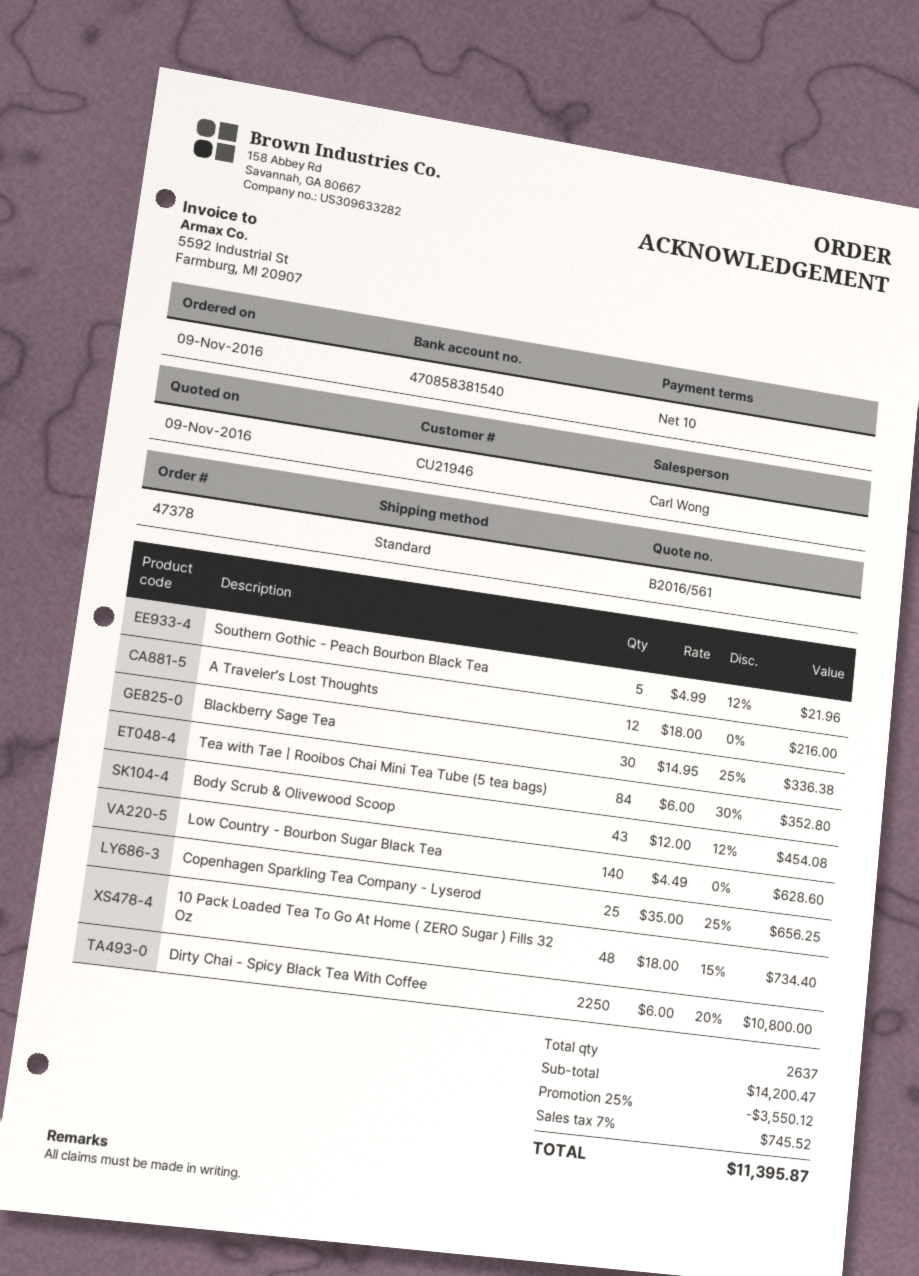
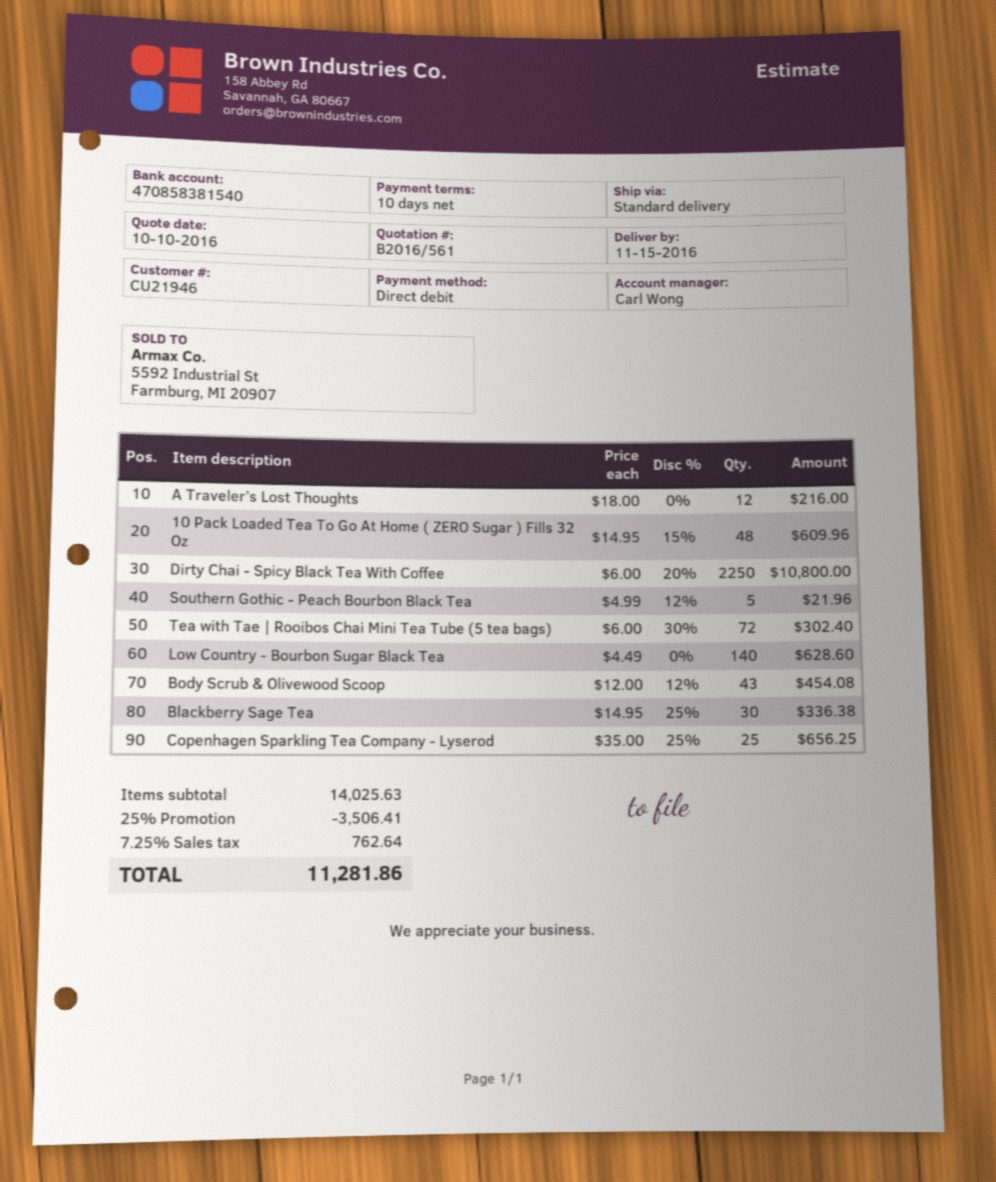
quote date: 2016-11-09 -> 2016-10-10
Tea with Tae | Rooibos Chai Mini Tea Tube (5 tea bags): 84 x 6.00 - 30% = 352.80 -> 72 x 6.00 - 30% = 302.40
10 Pack Loaded Tea To Go At Home ( ZERO Sugar ) Fills 32 Oz: 48 x 18.00 - 15% = 734.40 -> 48 x 14.95 - 15% = 609.96
subtotal: 14200.47 -> 14025.63
discount: 25% = 3550.12 -> 25% = 3506.41
tax: 7% = 745.52 -> 7.25% = 762.64
total: 11395.87 -> 11281.86

